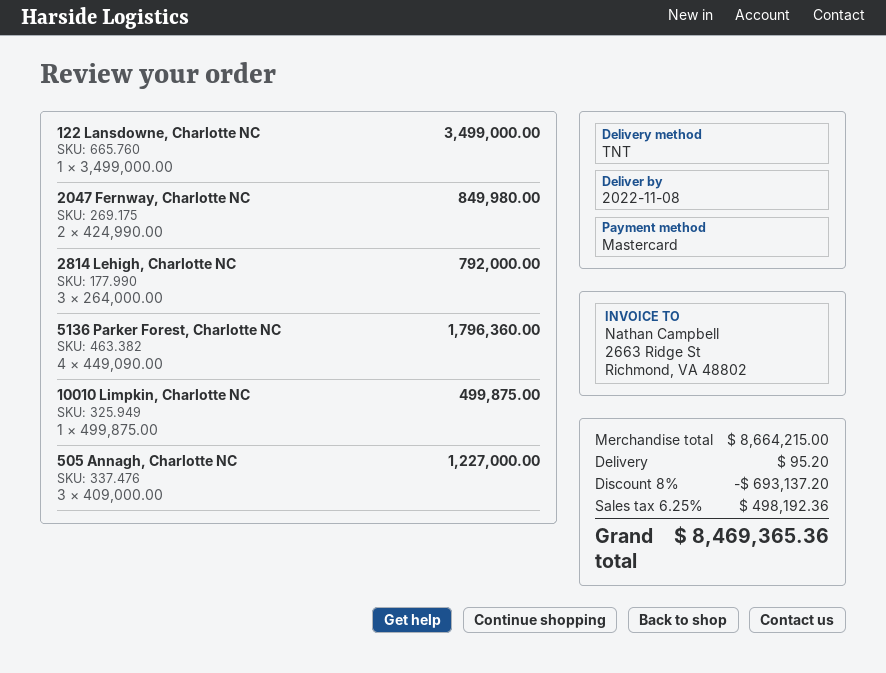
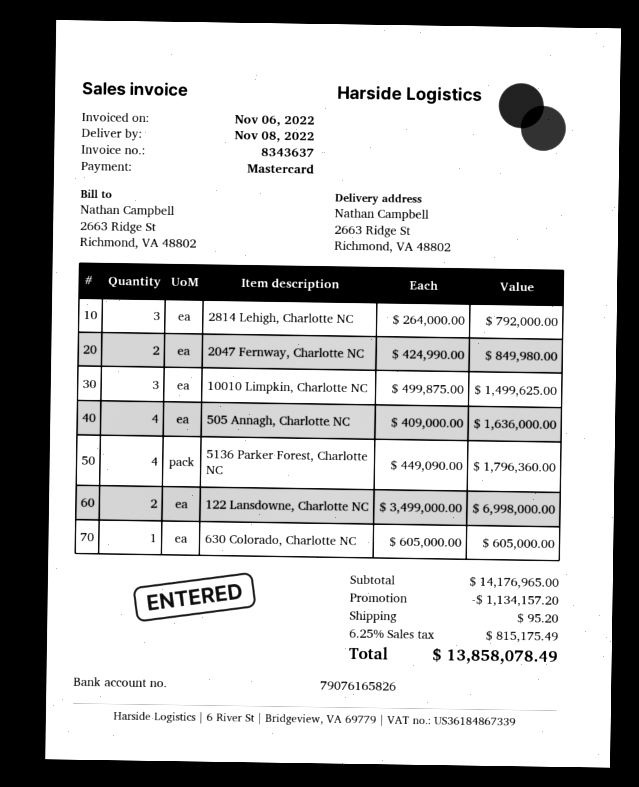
122 Lansdowne, Charlotte NC: 1 x 3499000.00 = 3499000.00 -> 2 x 3499000.00 = 6998000.00
10010 Limpkin, Charlotte NC: 1 x 499875.00 = 499875.00 -> 3 x 499875.00 = 1499625.00
505 Annagh, Charlotte NC: 3 x 409000.00 = 1227000.00 -> 4 x 409000.00 = 1636000.00
630 Colorado, Charlotte NC: none -> 1 x 605000.00 = 605000.00
subtotal: 8664215.00 -> 14176965.00
discount: 693137.20 -> 1134157.20
tax: 6.25% = 498192.36 -> 6.25% = 815175.49
total: 8469365.36 -> 13858078.49

